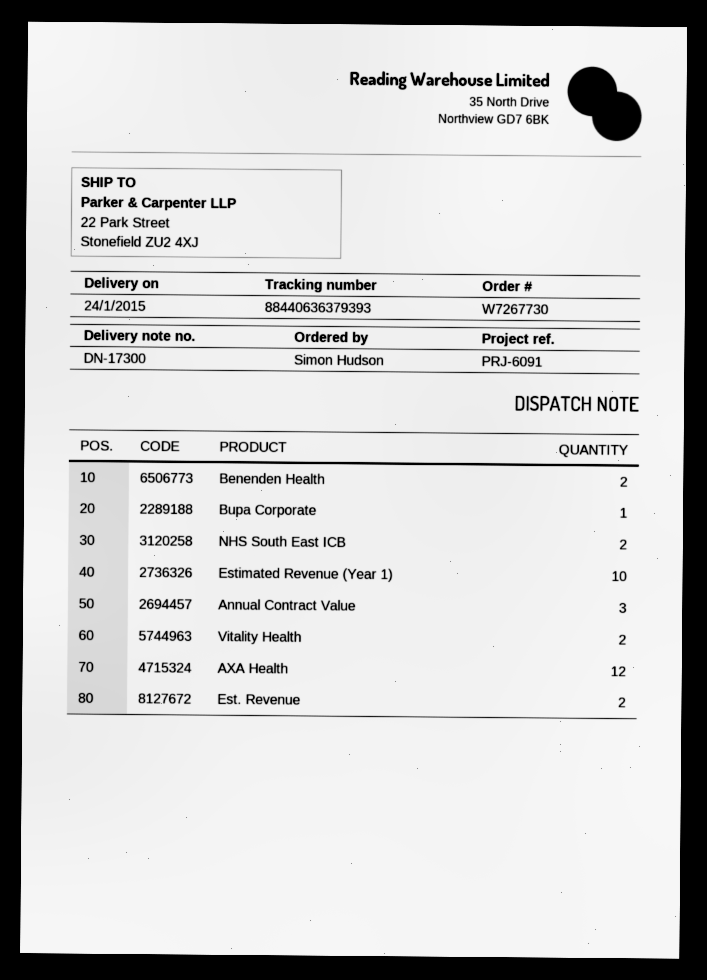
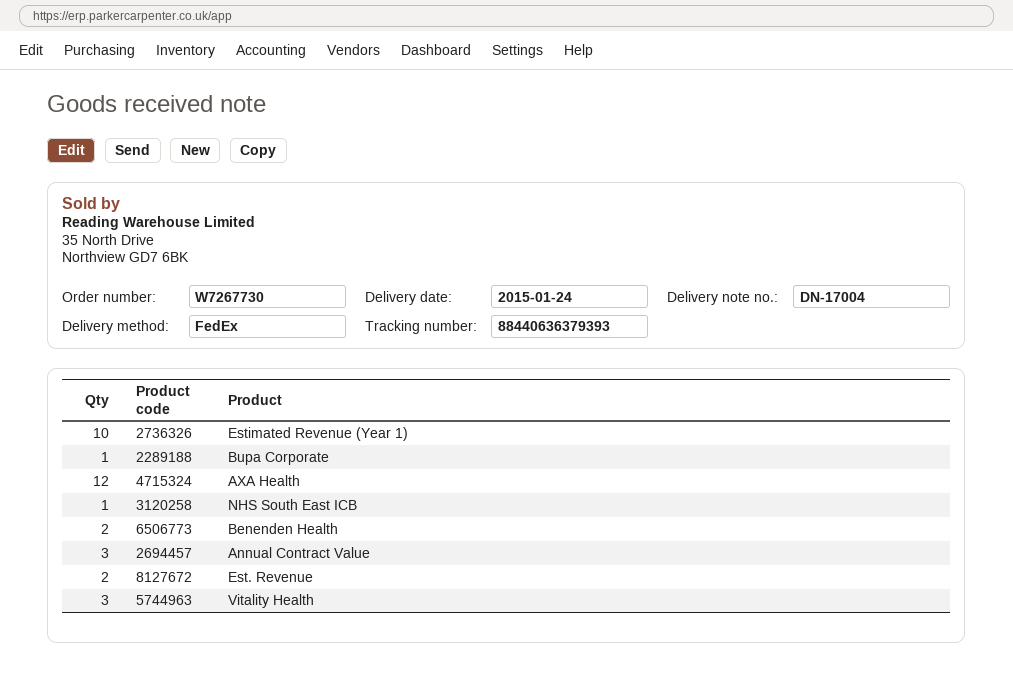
delivery note number: DN-17300 -> DN-17004
NHS South East ICB: 2 -> 1
Vitality Health: 2 -> 3

